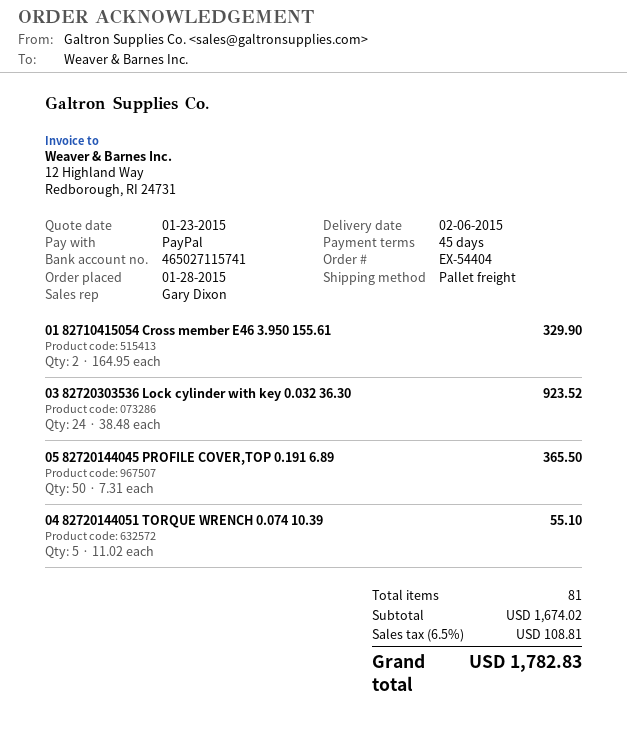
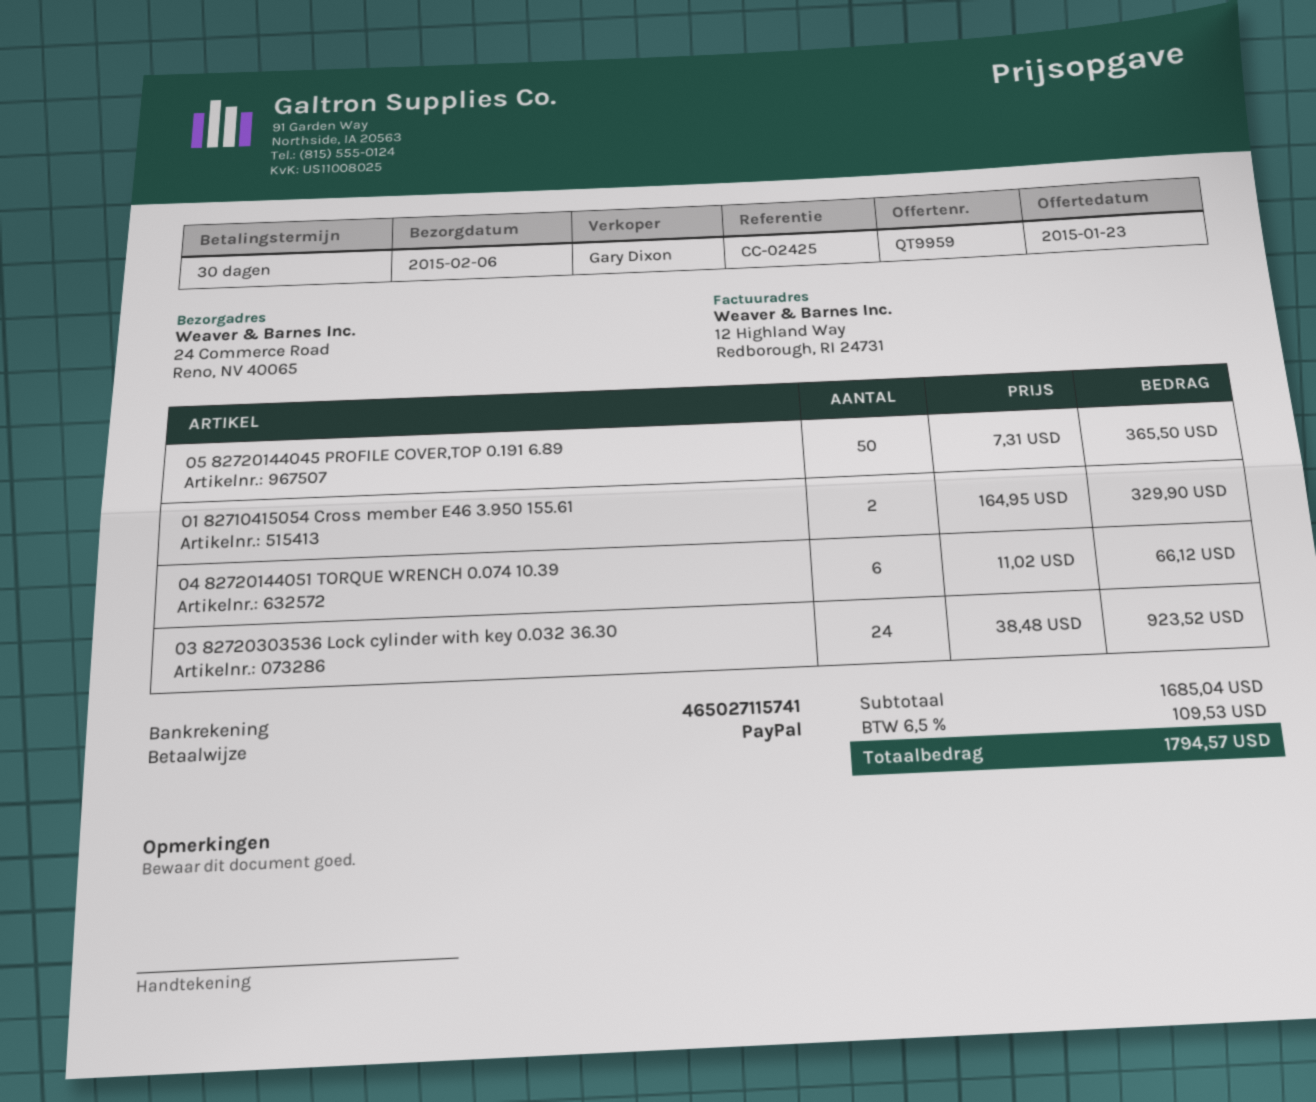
payment terms: 45 days -> 30 days
04 82720144051 TORQUE WRENCH 0.074 10.39: 5 x 11.02 = 55.10 -> 6 x 11.02 = 66.12
subtotal: 1674.02 -> 1685.04
tax: 6.5% = 108.81 -> 6.5% = 109.53
total: 1782.83 -> 1794.57

